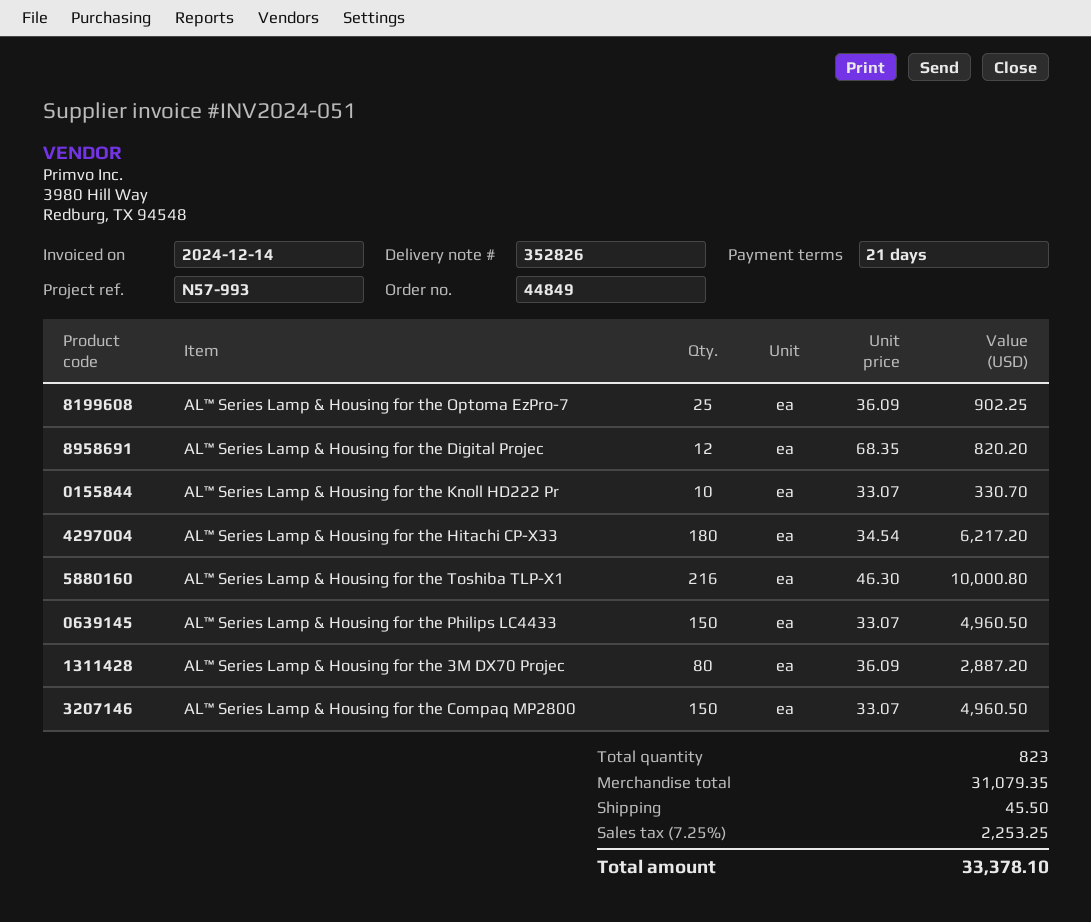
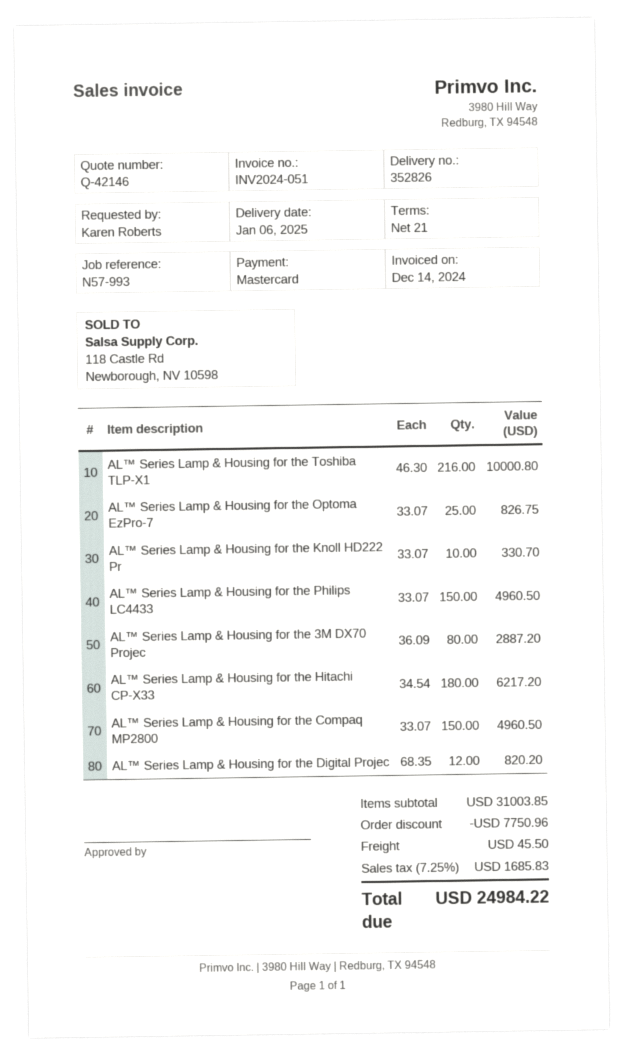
AL™ Series Lamp & Housing for the Optoma EzPro-7: 25 x 36.09 = 902.25 -> 25 x 33.07 = 826.75
subtotal: 31079.35 -> 31003.85
discount: none -> 7750.96
tax: 7.25% = 2253.25 -> 7.25% = 1685.83
total: 33378.10 -> 24984.22

